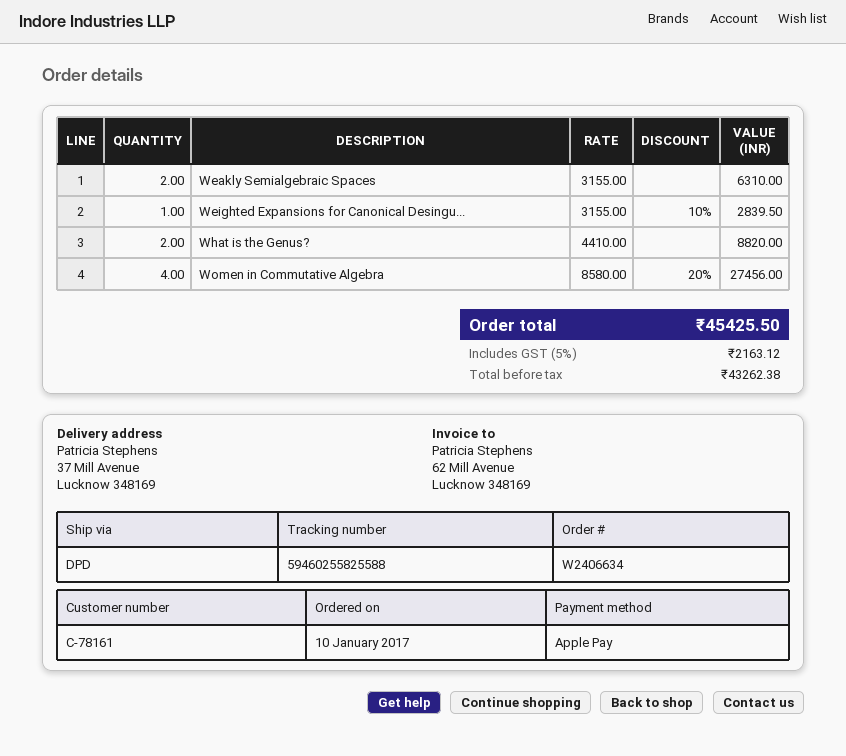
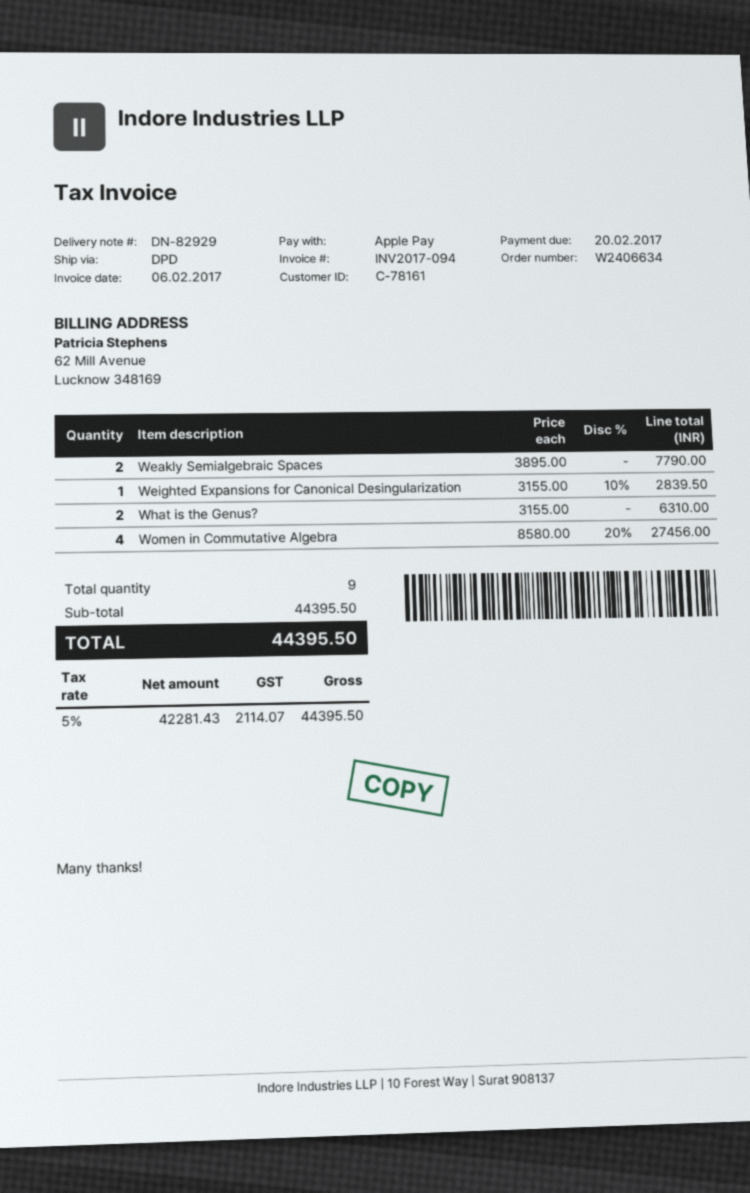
Weakly Semialgebraic Spaces: 2 x 3155.00 = 6310.00 -> 2 x 3895.00 = 7790.00
What is the Genus?: 2 x 4410.00 = 8820.00 -> 2 x 3155.00 = 6310.00
net: 43262.38 -> 42281.43
tax: 5% = 2163.12 -> 5% = 2114.07
total: 45425.50 -> 44395.50

